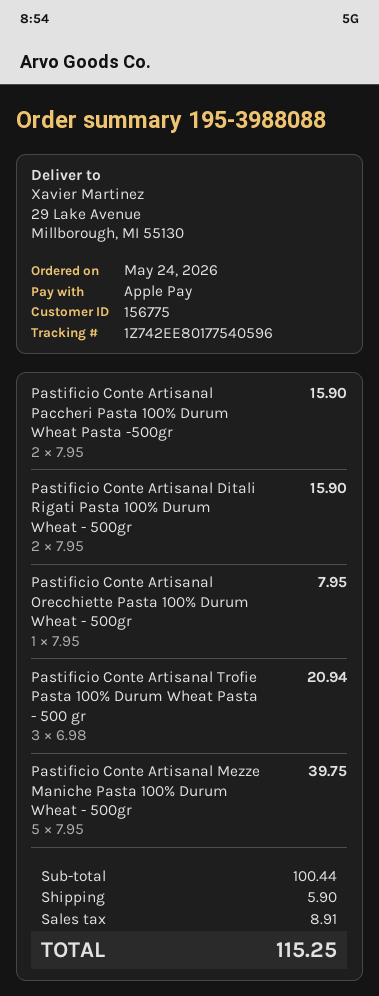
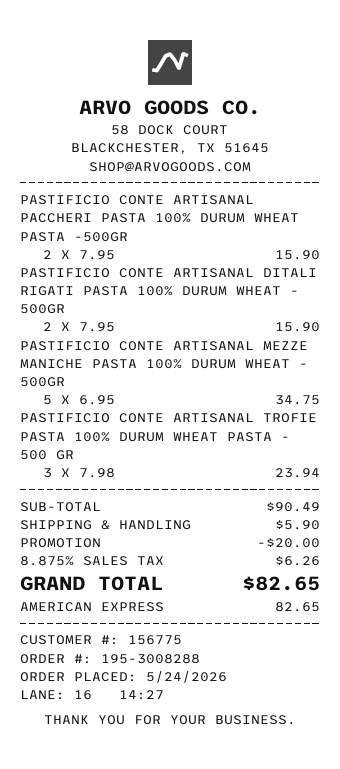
order number: 195-3988088 -> 195-3008288
payment method: Apple Pay -> American Express
Pastificio Conte Artisanal Orecchiette Pasta 100% Durum Wheat - 500gr: 1 x 7.95 = 7.95 -> none
Pastificio Conte Artisanal Trofie Pasta 100% Durum Wheat Pasta - 500 gr: 3 x 6.98 = 20.94 -> 3 x 7.98 = 23.94
Pastificio Conte Artisanal Mezze Maniche Pasta 100% Durum Wheat - 500gr: 5 x 7.95 = 39.75 -> 5 x 6.95 = 34.75
subtotal: 100.44 -> 90.49
discount: none -> 20.00
tax: 8.91 -> 6.26
total: 115.25 -> 82.65

